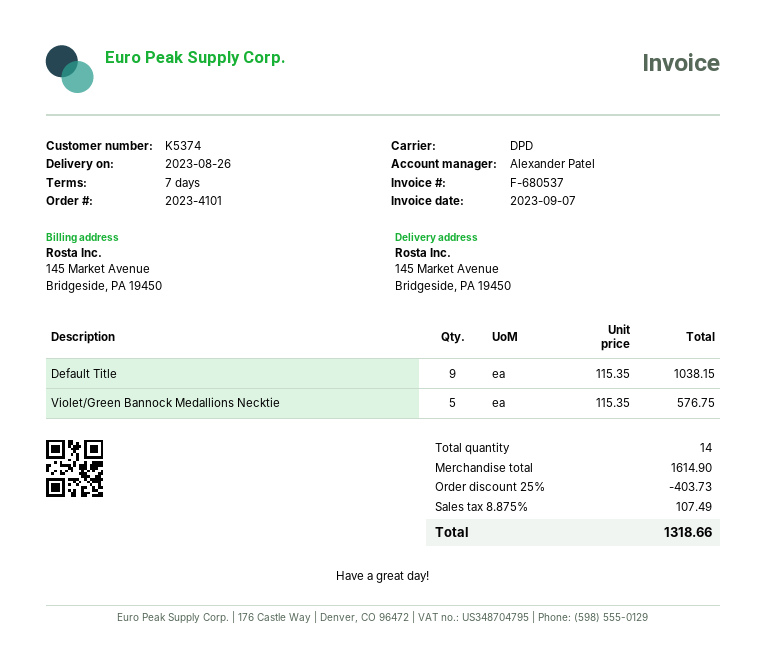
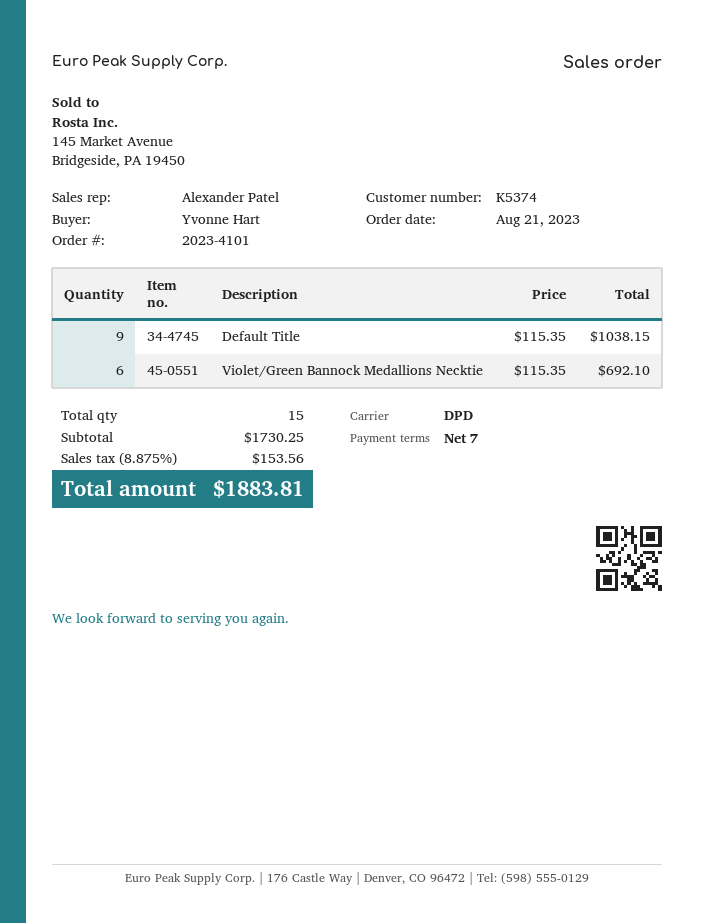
Violet/Green Bannock Medallions Necktie: 5 x 115.35 = 576.75 -> 6 x 115.35 = 692.10
total quantity: 14 -> 15
subtotal: 1614.90 -> 1730.25
discount: 25% = 403.73 -> none
tax: 8.875% = 107.49 -> 8.875% = 153.56
total: 1318.66 -> 1883.81

